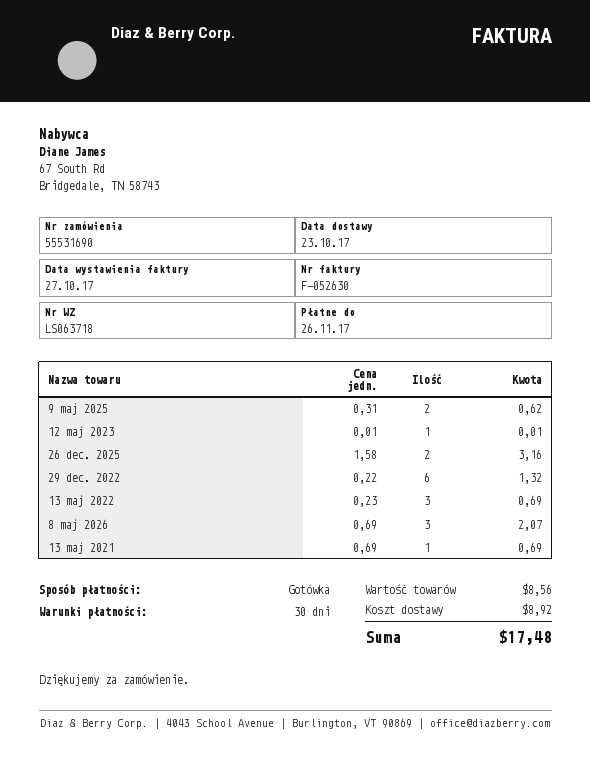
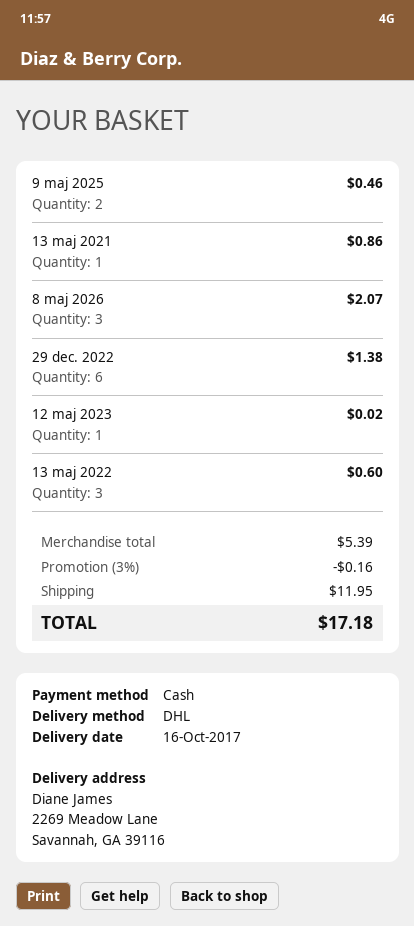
delivery date: 2017-10-23 -> 2017-10-16
9 maj 2025: 2 for 0.62 -> 2 for 0.46
12 maj 2023: 1 for 0.01 -> 1 for 0.02
26 dec. 2025: 2 for 3.16 -> none
29 dec. 2022: 6 for 1.32 -> 6 for 1.38
13 maj 2022: 3 for 0.69 -> 3 for 0.60
13 maj 2021: 1 for 0.69 -> 1 for 0.86
subtotal: 8.56 -> 5.39
discount: none -> 3% = 0.16
shipping: 8.92 -> 11.95
total: 17.48 -> 17.18

